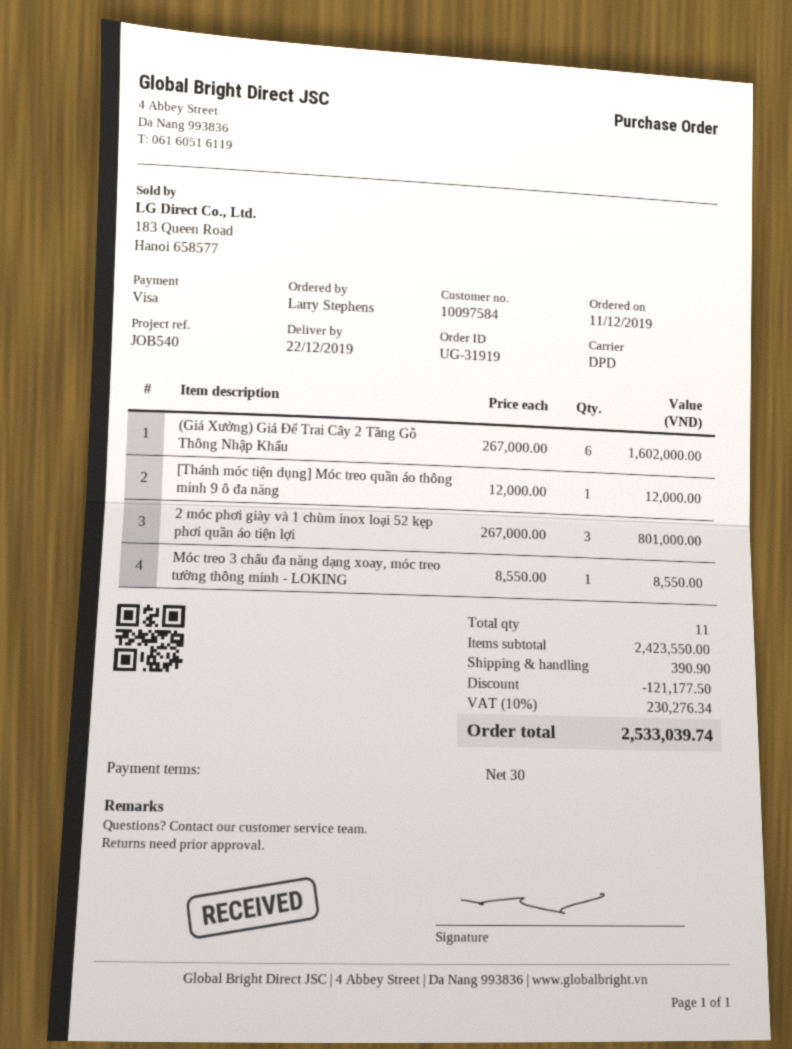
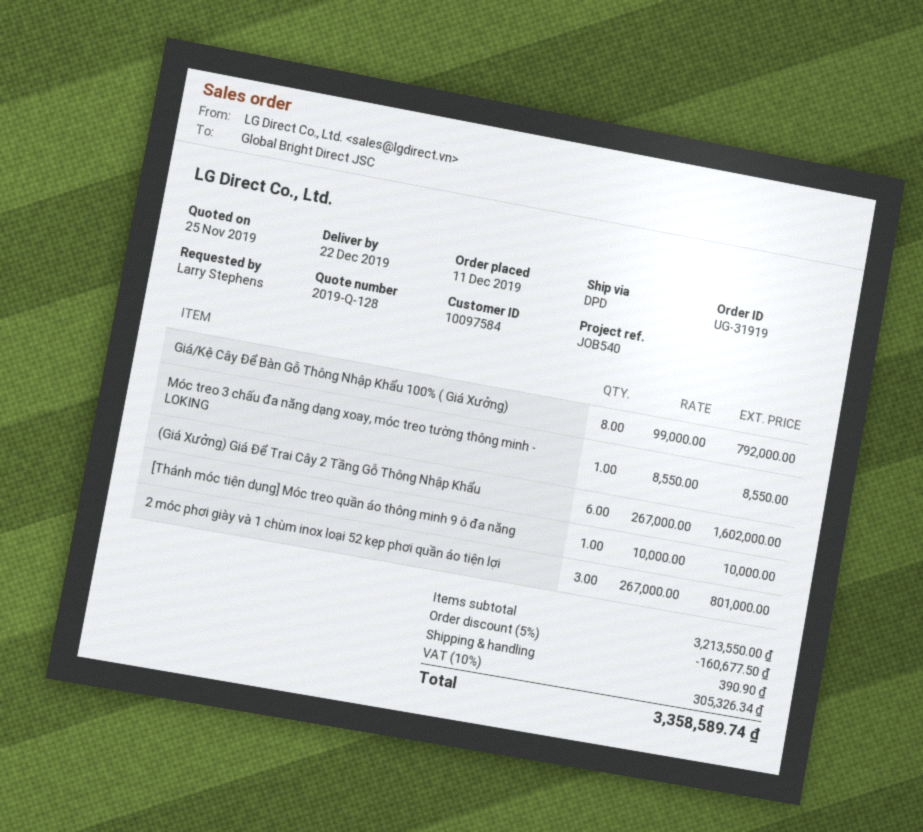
[Thánh móc tiện dụng] Móc treo quần áo thông minh 9 ô đa năng: 1 x 12000.00 = 12000.00 -> 1 x 10000.00 = 10000.00
Giá/Kệ Cây Để Bàn Gỗ Thông Nhập Khẩu 100% ( Giá Xưởng): none -> 8 x 99000.00 = 792000.00
subtotal: 2423550.00 -> 3213550.00
discount: 121177.50 -> 160677.50
tax: 10% = 230276.34 -> 10% = 305326.34
total: 2533039.74 -> 3358589.74

